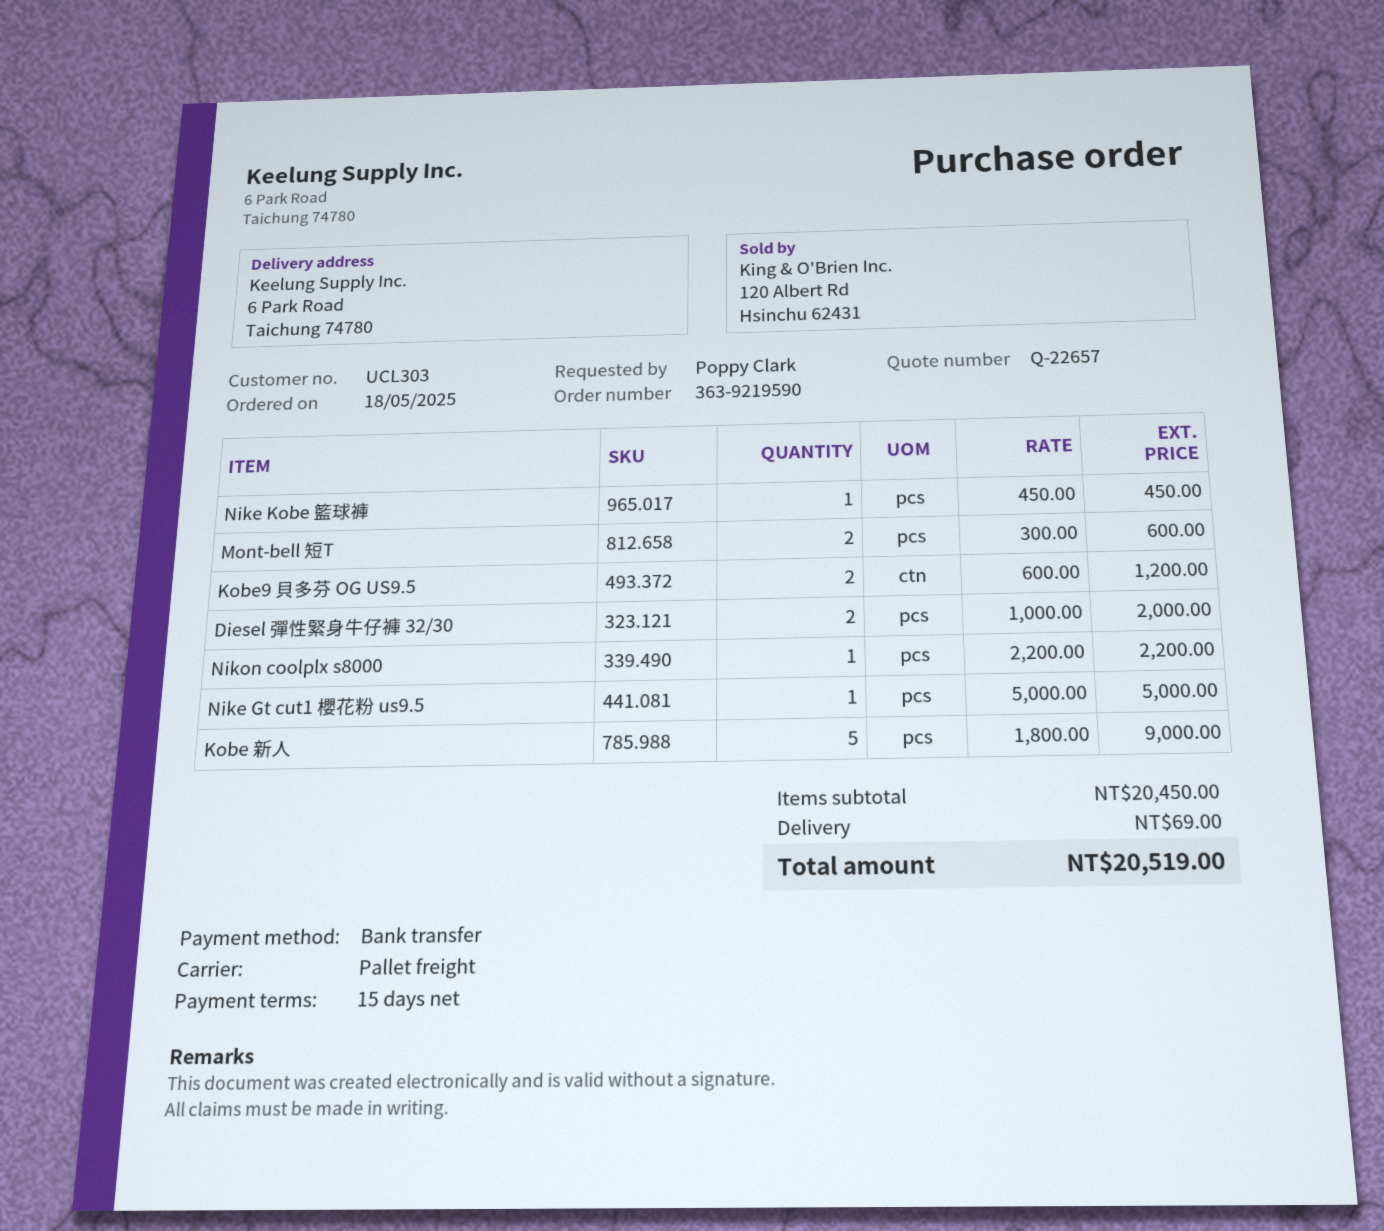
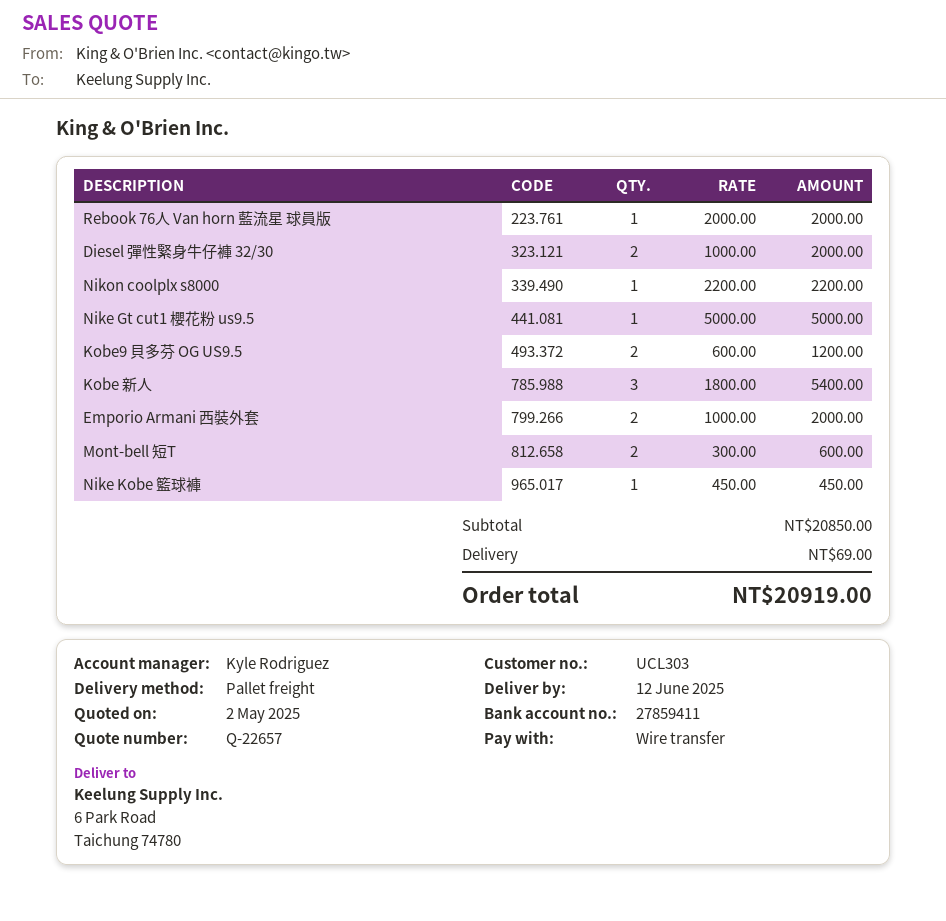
Kobe 新人: 5 x 1800.00 = 9000.00 -> 3 x 1800.00 = 5400.00
Rebook 76人 Van horn 藍流星 球員版: none -> 1 x 2000.00 = 2000.00
Emporio Armani 西裝外套: none -> 2 x 1000.00 = 2000.00
subtotal: 20450.00 -> 20850.00
total: 20519.00 -> 20919.00

